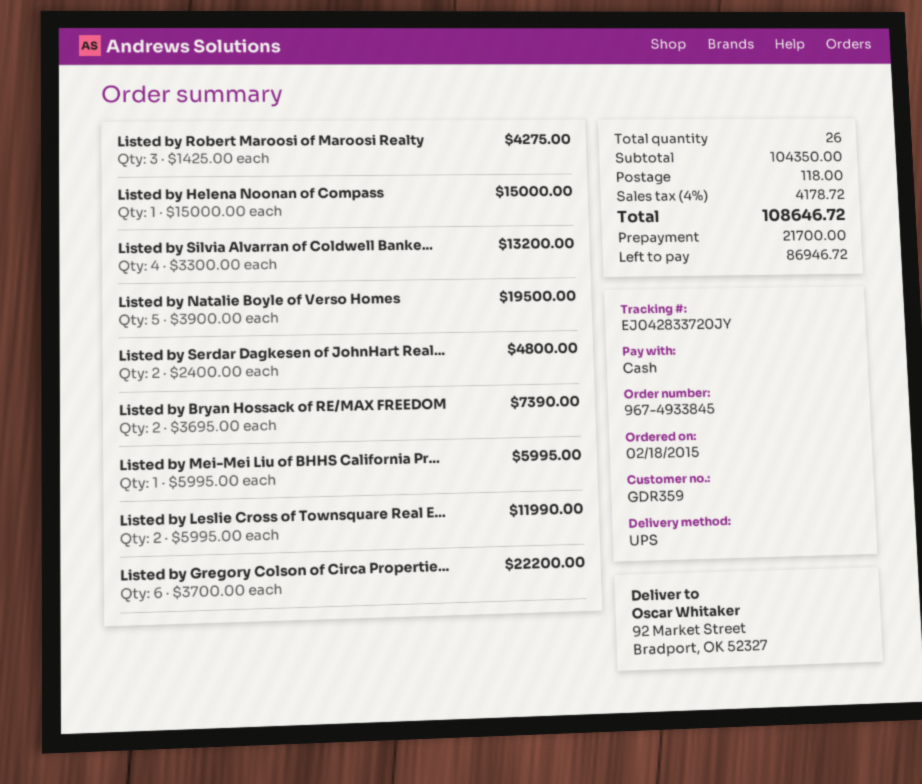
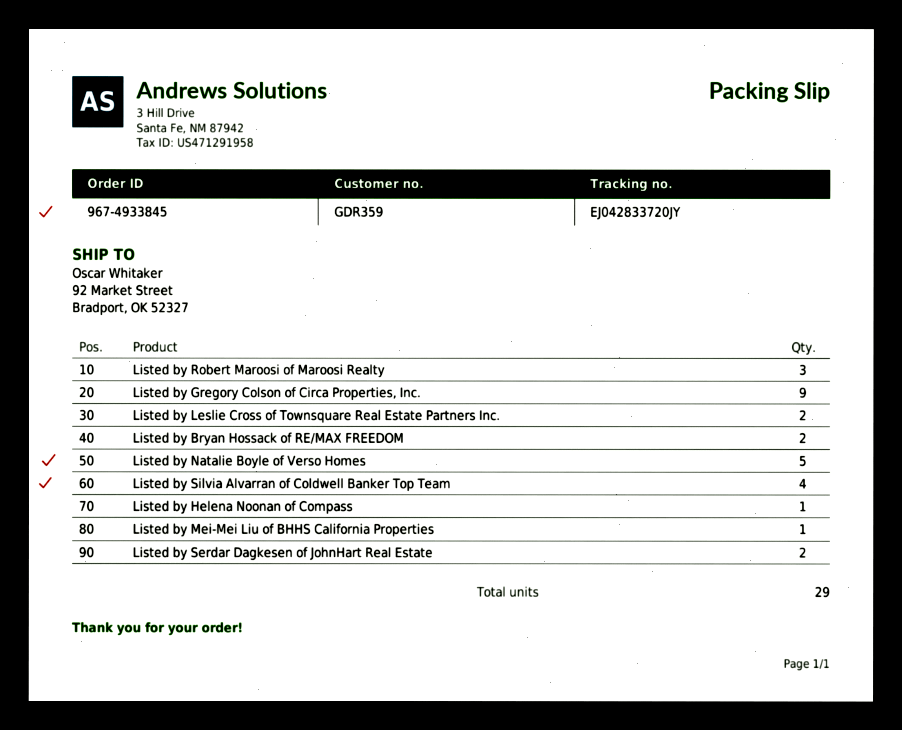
Listed by Gregory Colson of Circa Propertie...: 6 -> 9
total quantity: 26 -> 29

